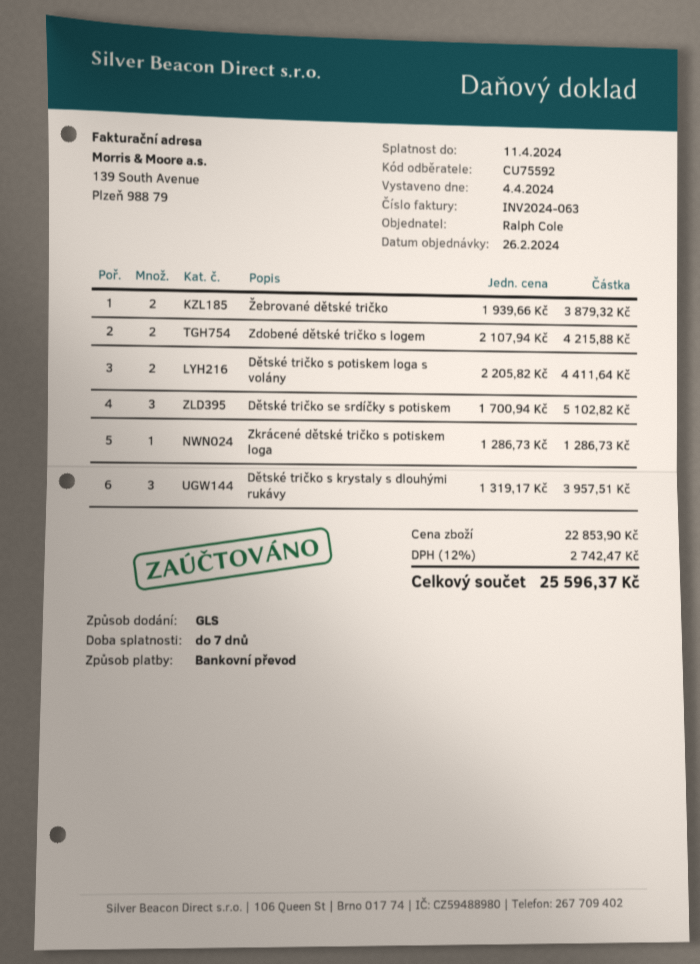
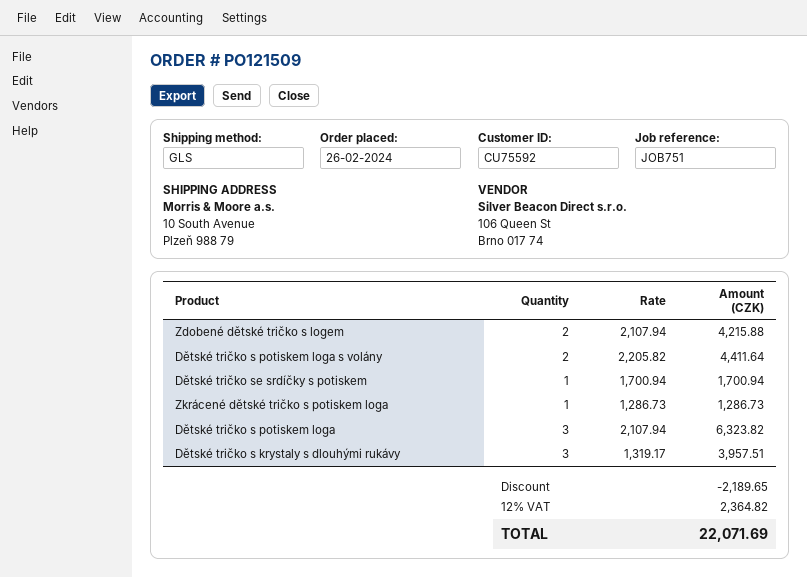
Žebrované dětské tričko: 2 x 1939.66 = 3879.32 -> none
Dětské tričko se srdíčky s potiskem: 3 x 1700.94 = 5102.82 -> 1 x 1700.94 = 1700.94
Dětské tričko s potiskem loga: none -> 3 x 2107.94 = 6323.82
discount: none -> 2189.65
tax: 12% = 2742.47 -> 12% = 2364.82
total: 25596.37 -> 22071.69

